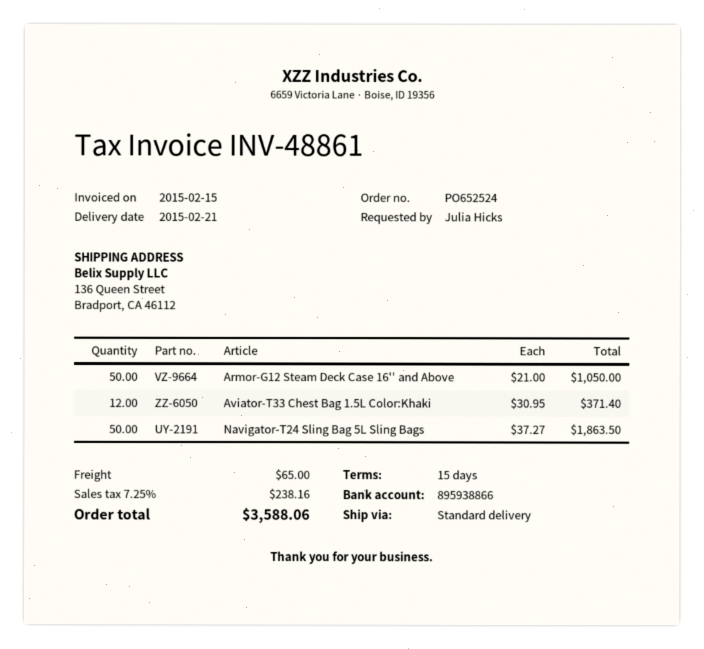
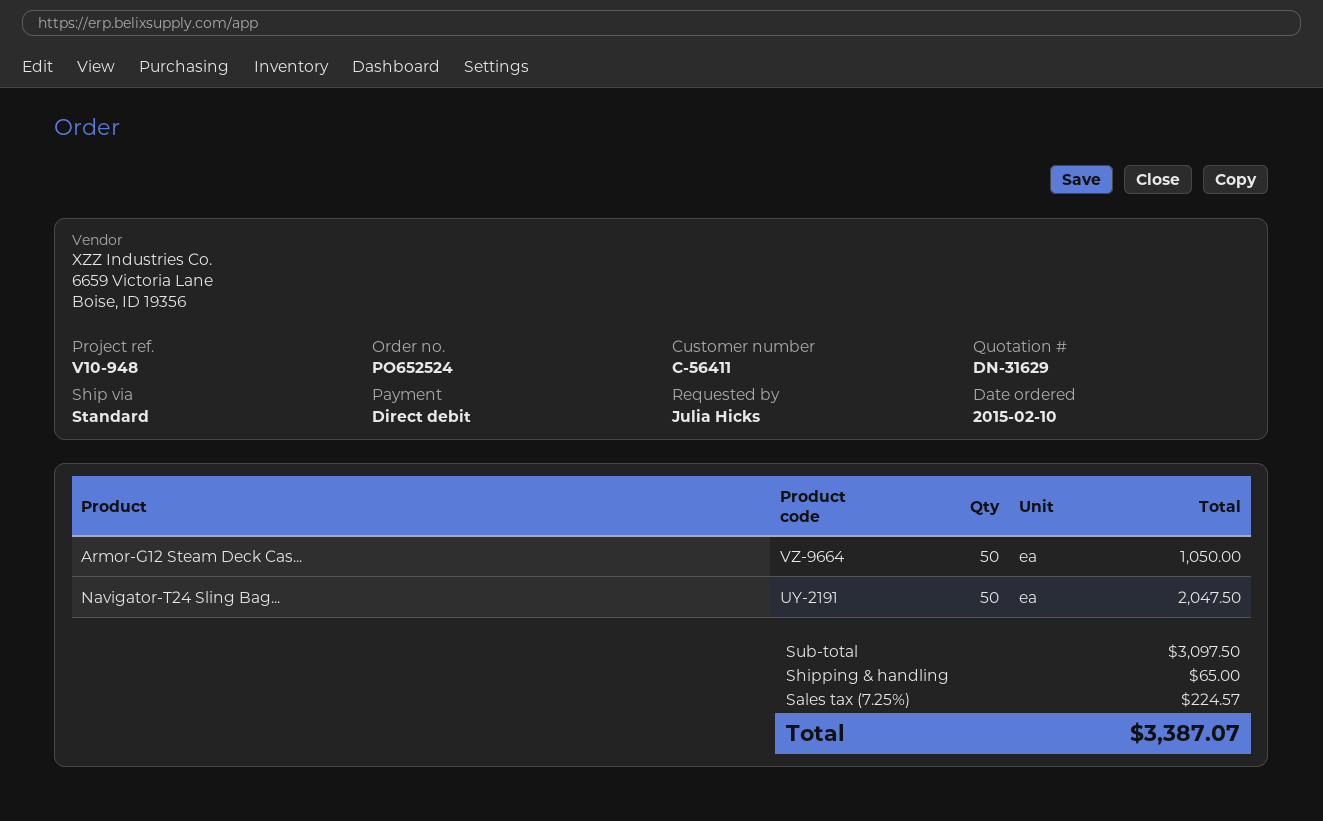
Aviator-T33 Chest Bag 1.5L Color:Khaki: 12 for 371.40 -> none
Navigator-T24 Sling Bag 5L Sling Bags: 50 for 1863.50 -> 50 for 2047.50
tax: 7.25% = 238.16 -> 7.25% = 224.57
total: 3588.06 -> 3387.07

